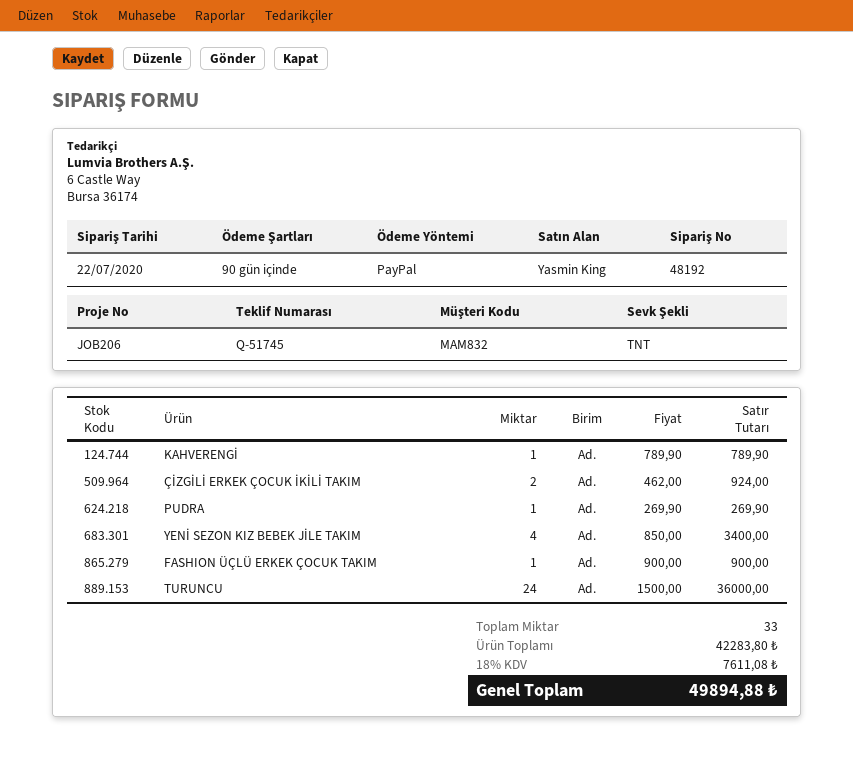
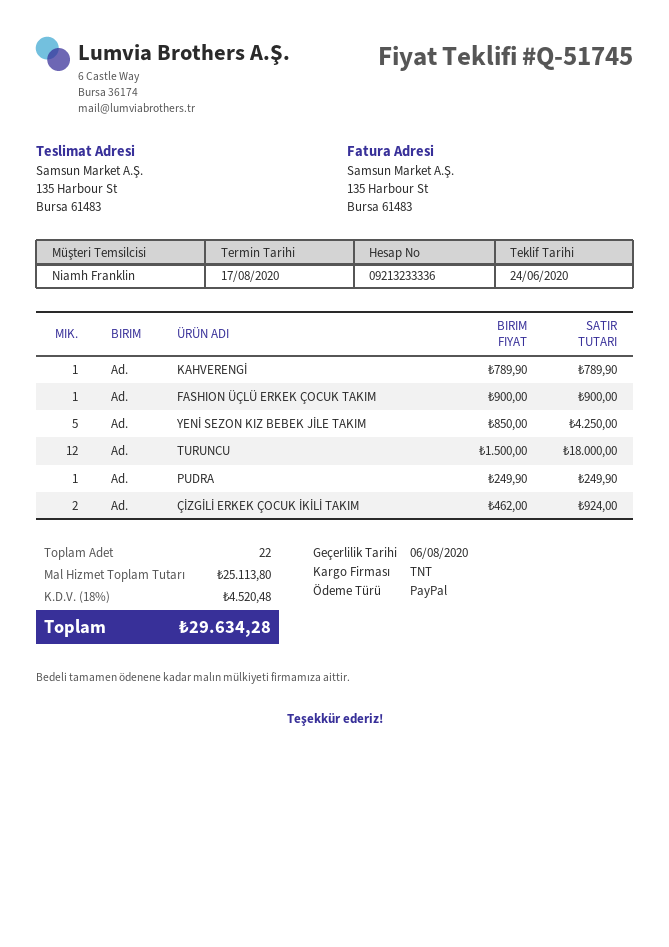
PUDRA: 1 x 269.90 = 269.90 -> 1 x 249.90 = 249.90
YENİ SEZON KIZ BEBEK JİLE TAKIM: 4 x 850.00 = 3400.00 -> 5 x 850.00 = 4250.00
TURUNCU: 24 x 1500.00 = 36000.00 -> 12 x 1500.00 = 18000.00
total quantity: 33 -> 22
subtotal: 42283.80 -> 25113.80
tax: 18% = 7611.08 -> 18% = 4520.48
total: 49894.88 -> 29634.28

